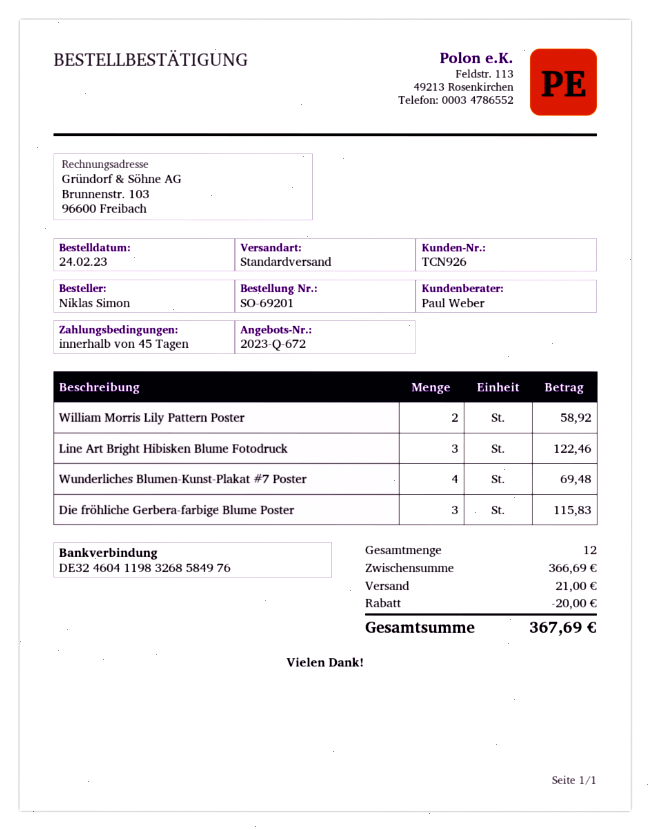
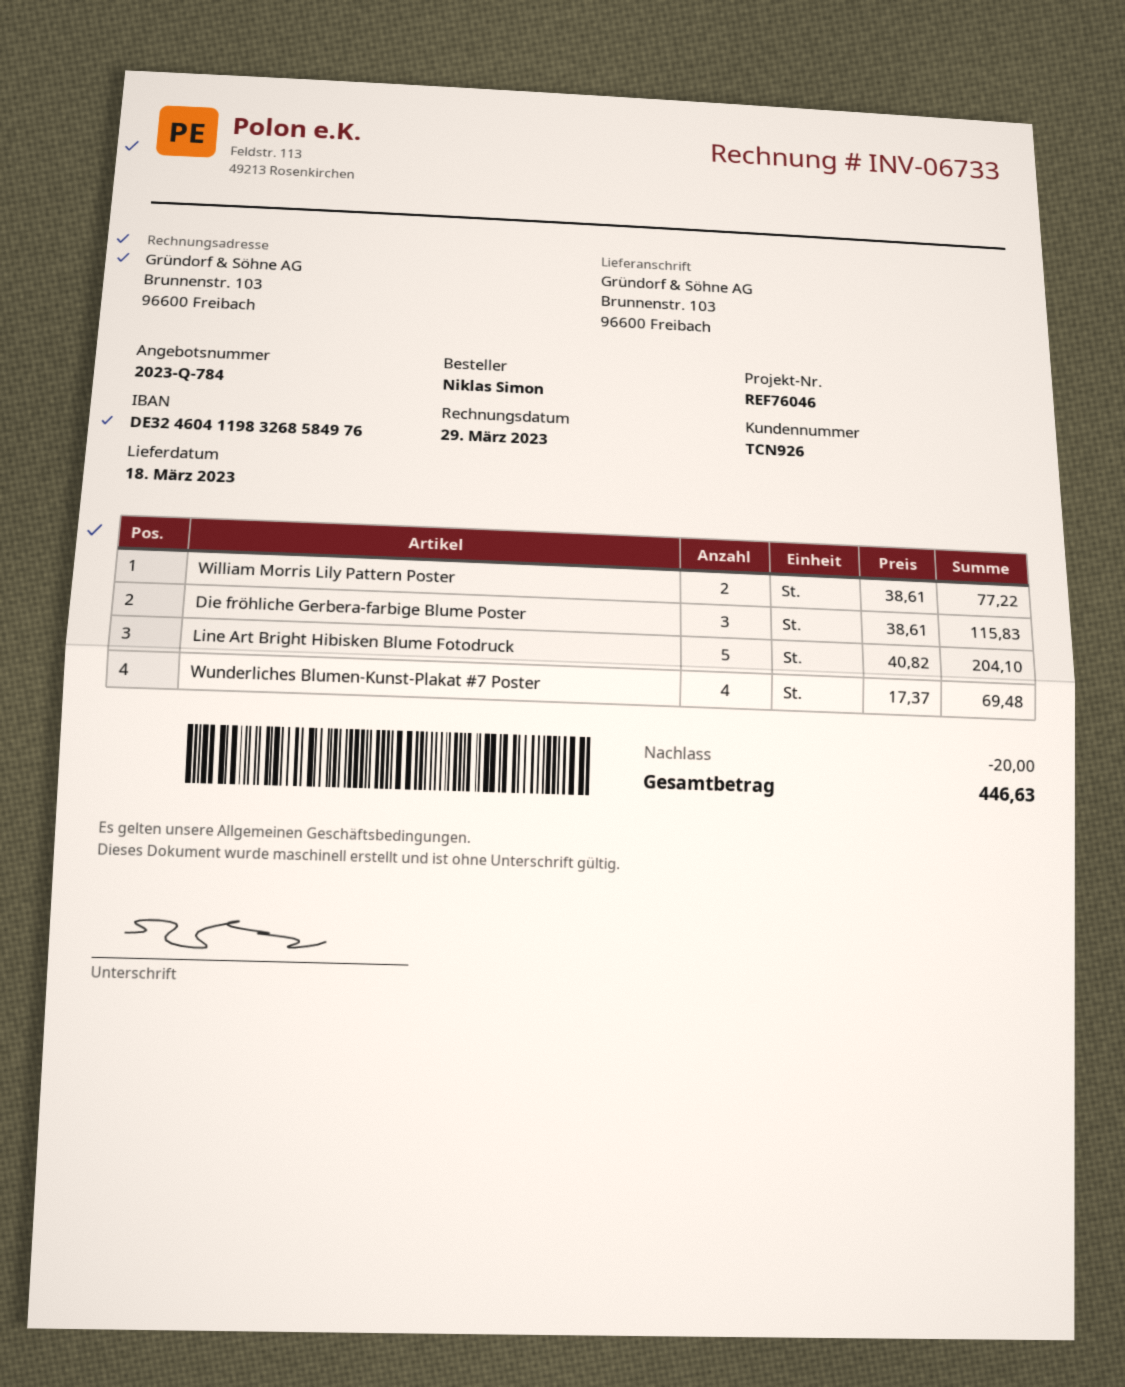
quote number: 2023-Q-672 -> 2023-Q-784
William Morris Lily Pattern Poster: 2 for 58.92 -> 2 for 77.22
Line Art Bright Hibisken Blume Fotodruck: 3 for 122.46 -> 5 for 204.10
shipping: 21.00 -> none
total: 367.69 -> 446.63

